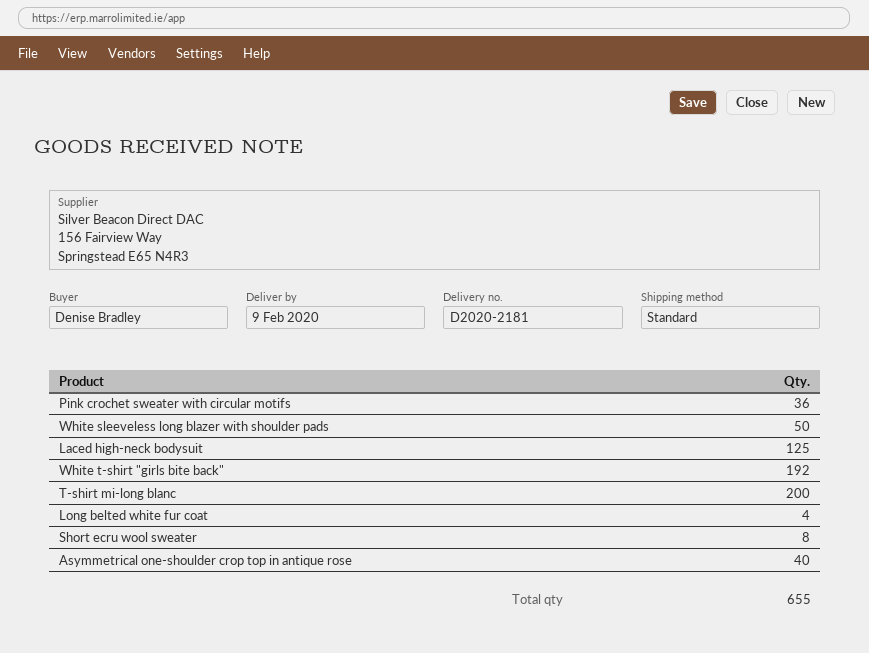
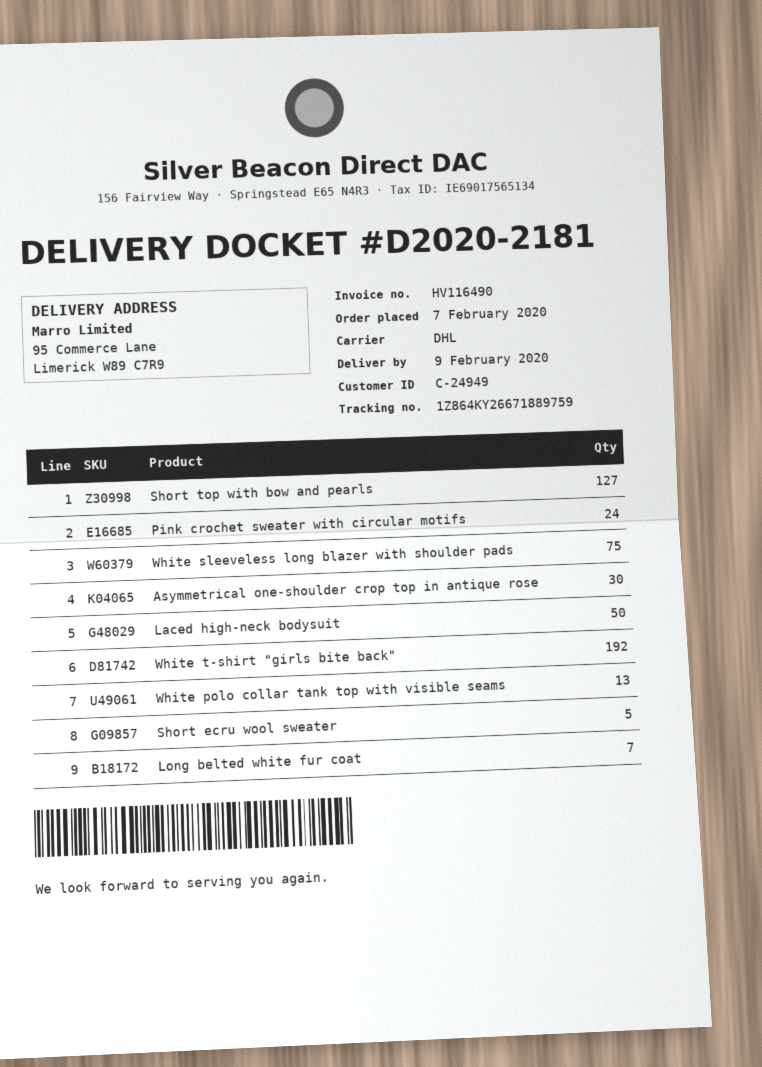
shipping method: standard -> DHL
Pink crochet sweater with circular motifs: 36 -> 24
White sleeveless long blazer with shoulder pads: 50 -> 75
Laced high-neck bodysuit: 125 -> 50
T-shirt mi-long blanc: 200 -> none
Long belted white fur coat: 4 -> 7
Short ecru wool sweater: 8 -> 5
Asymmetrical one-shoulder crop top in antique rose: 40 -> 30
Short top with bow and pearls: none -> 127
White polo collar tank top with visible seams: none -> 13

